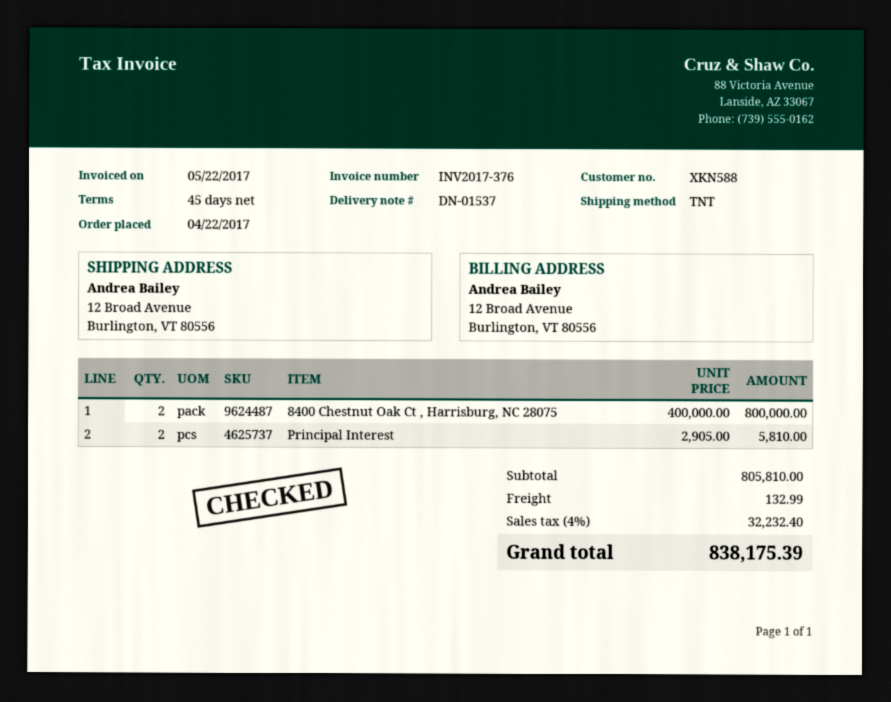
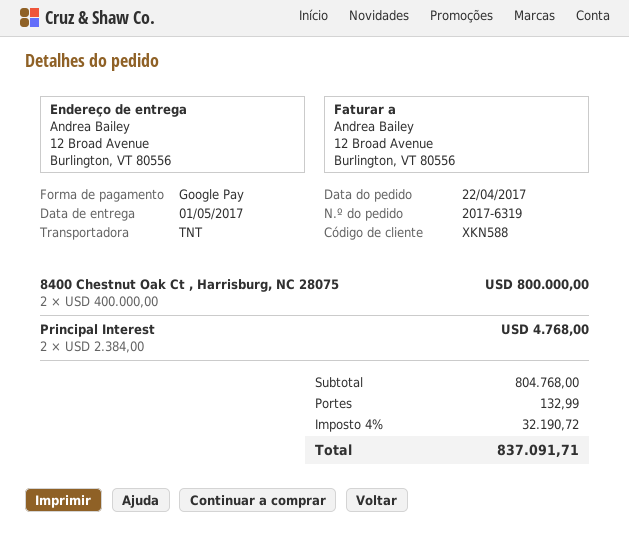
Principal Interest: 2 x 2905.00 = 5810.00 -> 2 x 2384.00 = 4768.00
subtotal: 805810.00 -> 804768.00
tax: 4% = 32232.40 -> 4% = 32190.72
total: 838175.39 -> 837091.71

